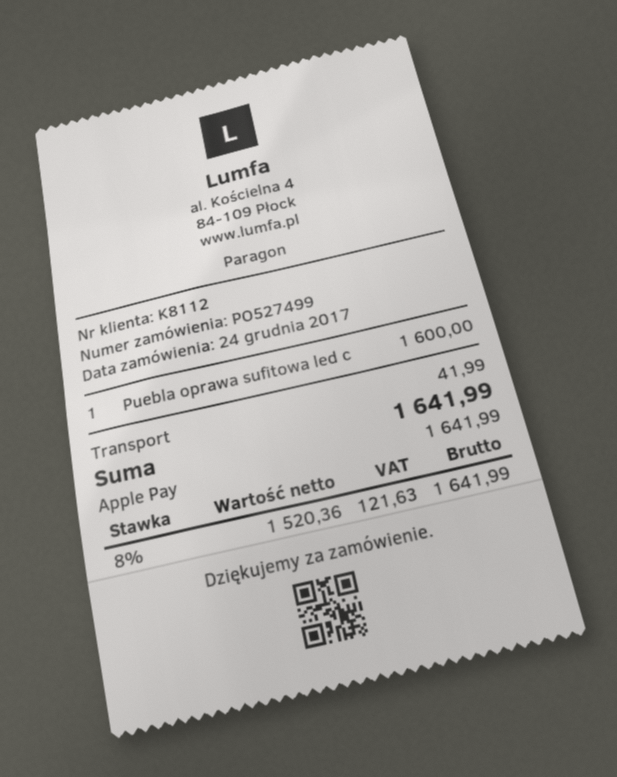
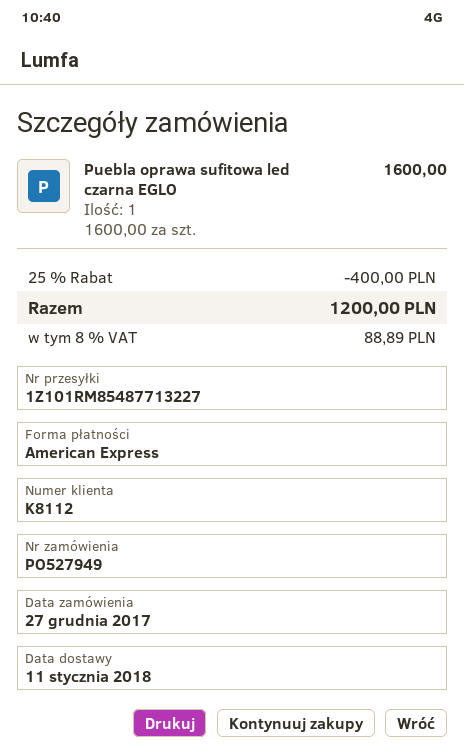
order number: PO527499 -> PO527949
order date: 2017-12-24 -> 2017-12-27
payment method: Apple Pay -> American Express
discount: none -> 25% = 400.00
shipping: 41.99 -> none
tax: 8% = 121.63 -> 8% = 88.89
total: 1641.99 -> 1200.00

